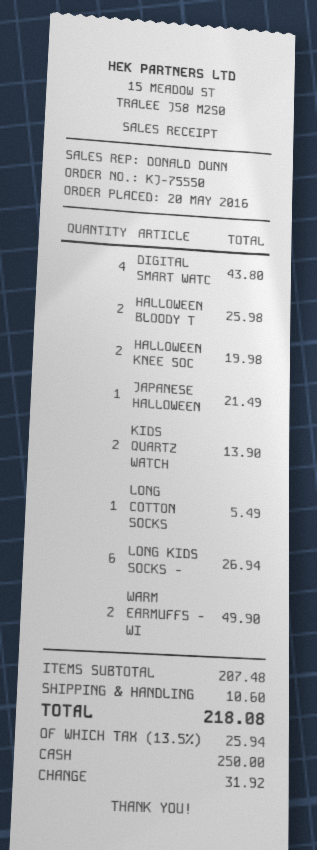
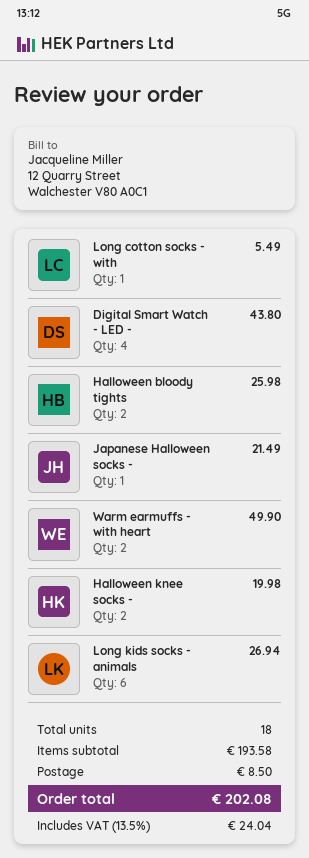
KIDS QUARTZ WATCH: 2 for 13.90 -> none
subtotal: 207.48 -> 193.58
shipping: 10.60 -> 8.50
tax: 13.5% = 25.94 -> 13.5% = 24.04
total: 218.08 -> 202.08

